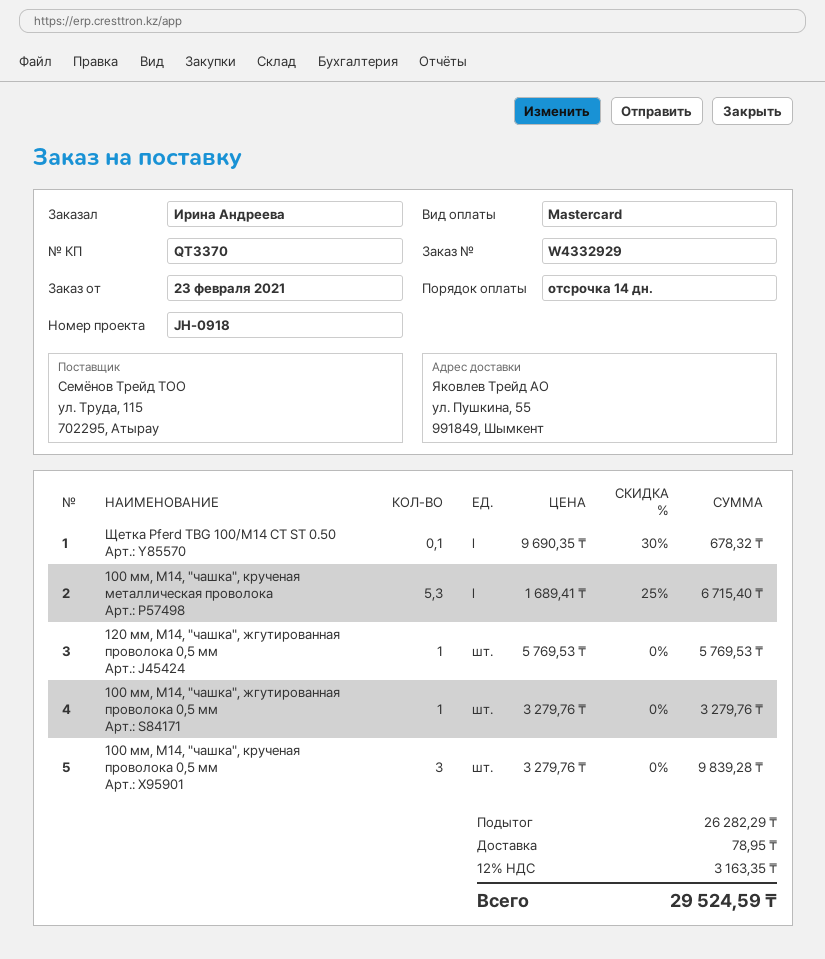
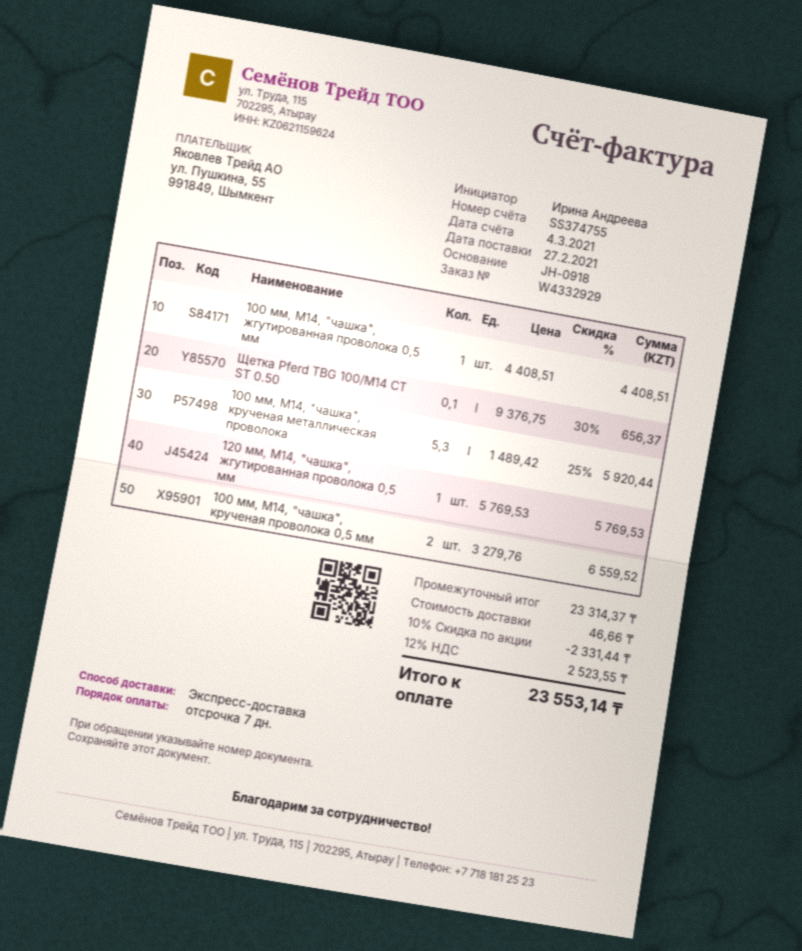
payment terms: 14 days -> 7 days
Щетка Pferd TBG 100/M14 CT SТ 0.50: 0.1 x 9690.35 - 30% = 678.32 -> 0.1 x 9376.75 - 30% = 656.37
100 мм, М14, "чашка", крученая металлическая проволока: 5.3 x 1689.41 - 25% = 6715.40 -> 5.3 x 1489.42 - 25% = 5920.44
100 мм, М14, "чашка", жгутированная проволока 0,5 мм: 1 x 3279.76 = 3279.76 -> 1 x 4408.51 = 4408.51
100 мм, М14, "чашка", крученая проволока 0,5 мм: 3 x 3279.76 = 9839.28 -> 2 x 3279.76 = 6559.52
subtotal: 26282.29 -> 23314.37
discount: none -> 10% = 2331.44
shipping: 78.95 -> 46.66
tax: 12% = 3163.35 -> 12% = 2523.55
total: 29524.59 -> 23553.14

